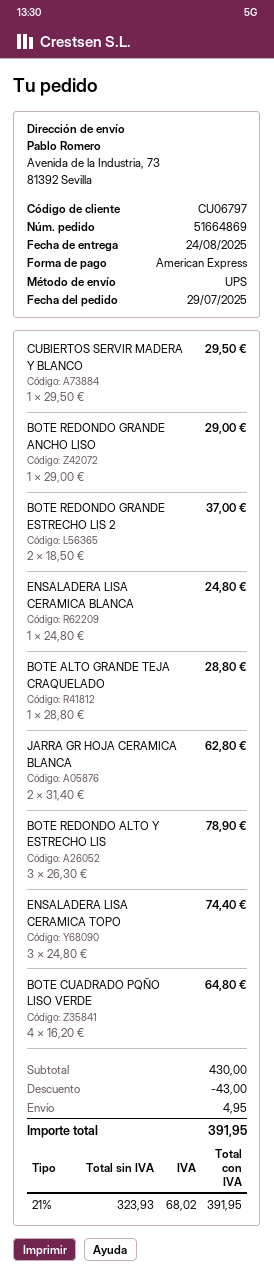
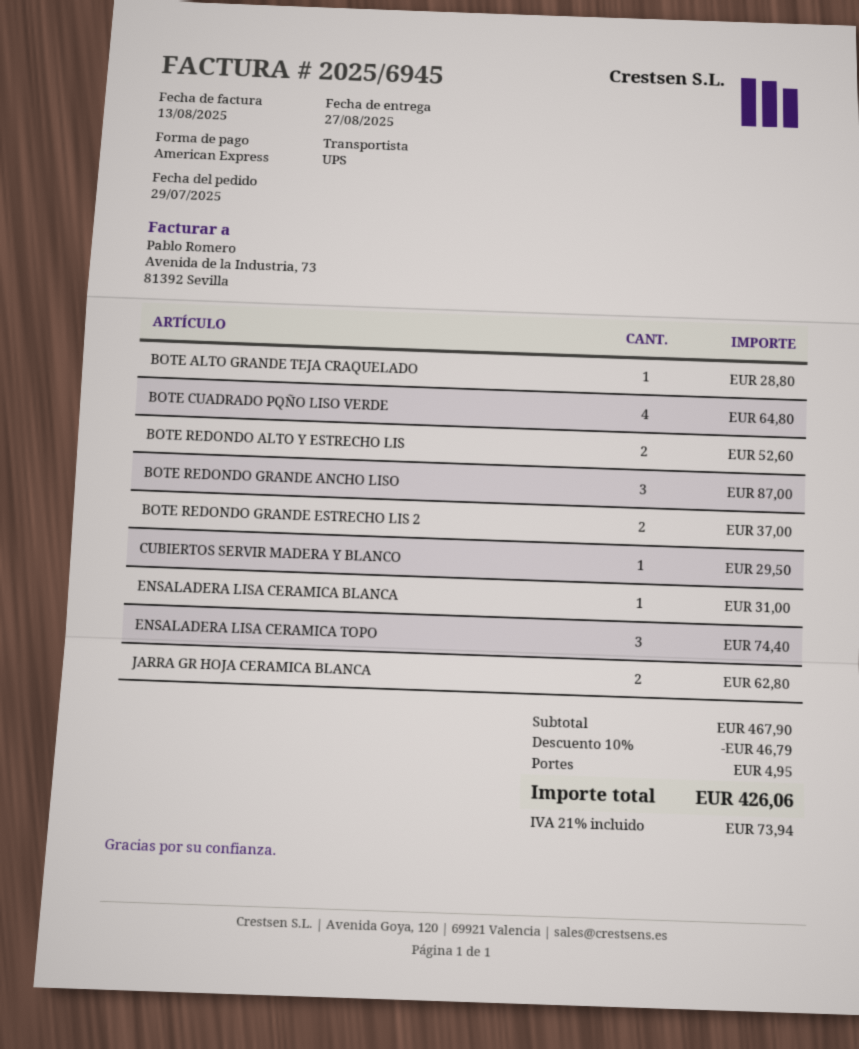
delivery date: 2025-08-24 -> 2025-08-27
BOTE REDONDO GRANDE ANCHO LISO: 1 for 29.00 -> 3 for 87.00
ENSALADERA LISA CERAMICA BLANCA: 1 for 24.80 -> 1 for 31.00
BOTE REDONDO ALTO Y ESTRECHO LIS: 3 for 78.90 -> 2 for 52.60
subtotal: 430.00 -> 467.90
discount: 43.00 -> 46.79
tax: 21% = 68.02 -> 21% = 73.94
total: 391.95 -> 426.06

